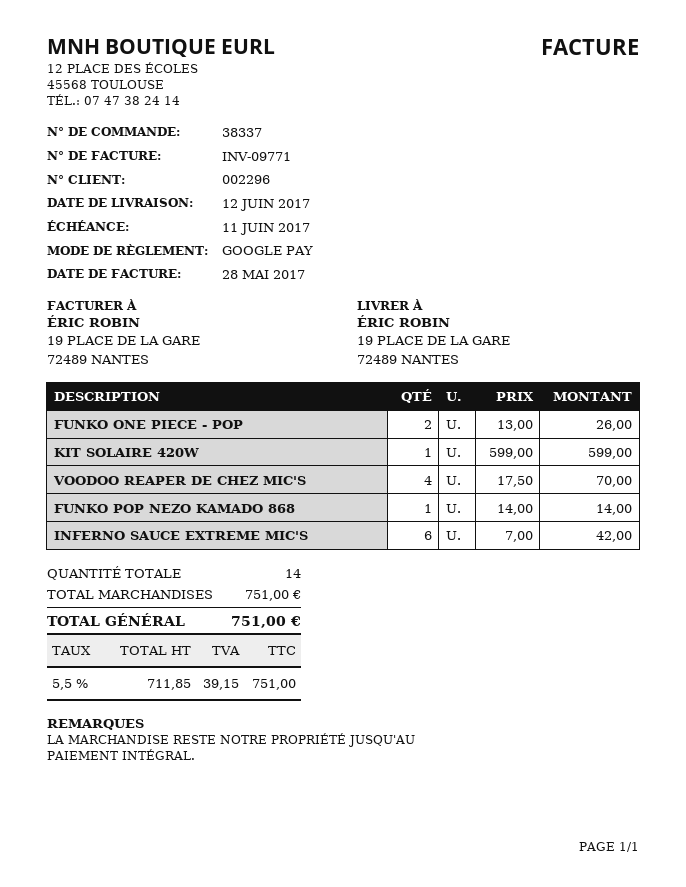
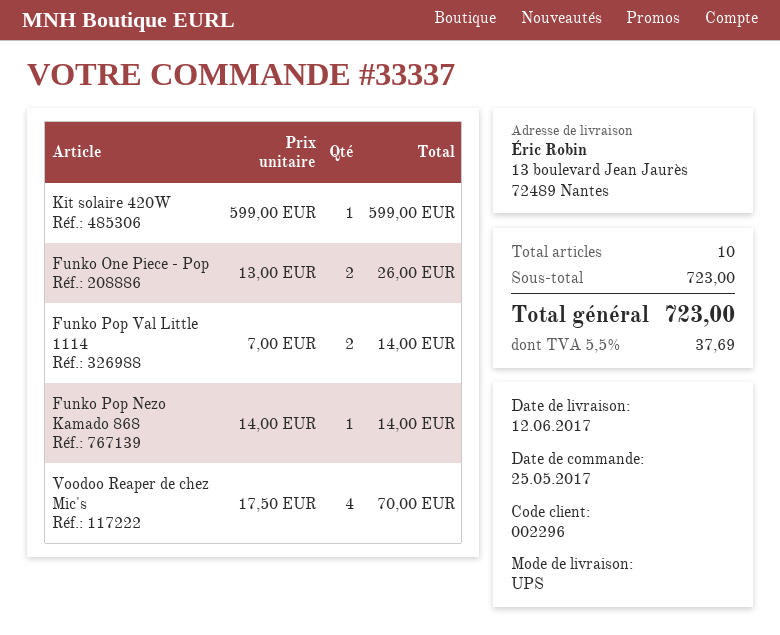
order number: 38337 -> 33337
ship to: 19 PLACE DE LA GARE, 72489 NANTES -> 13 boulevard Jean Jaurès, 72489 Nantes
INFERNO SAUCE EXTREME MIC'S: 6 x 7.00 = 42.00 -> none
Funko Pop Val Little 1114: none -> 2 x 7.00 = 14.00
total quantity: 14 -> 10
subtotal: 751.00 -> 723.00
tax: 5.5% = 39.15 -> 5.5% = 37.69
total: 751.00 -> 723.00

